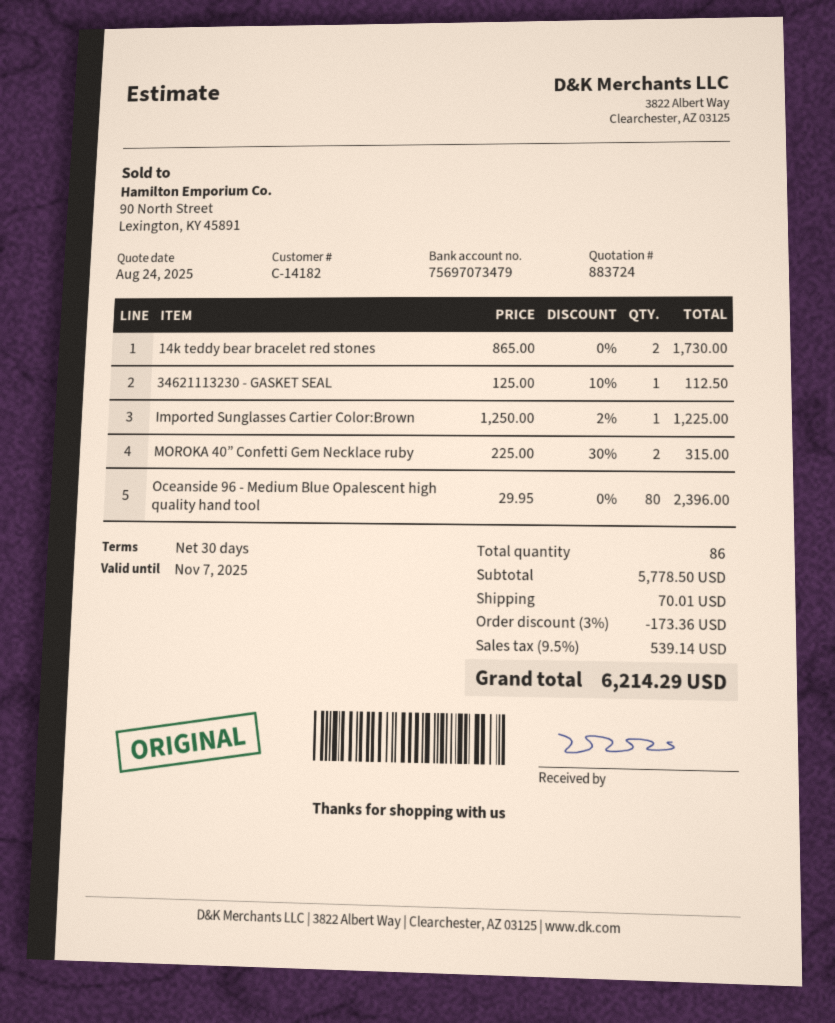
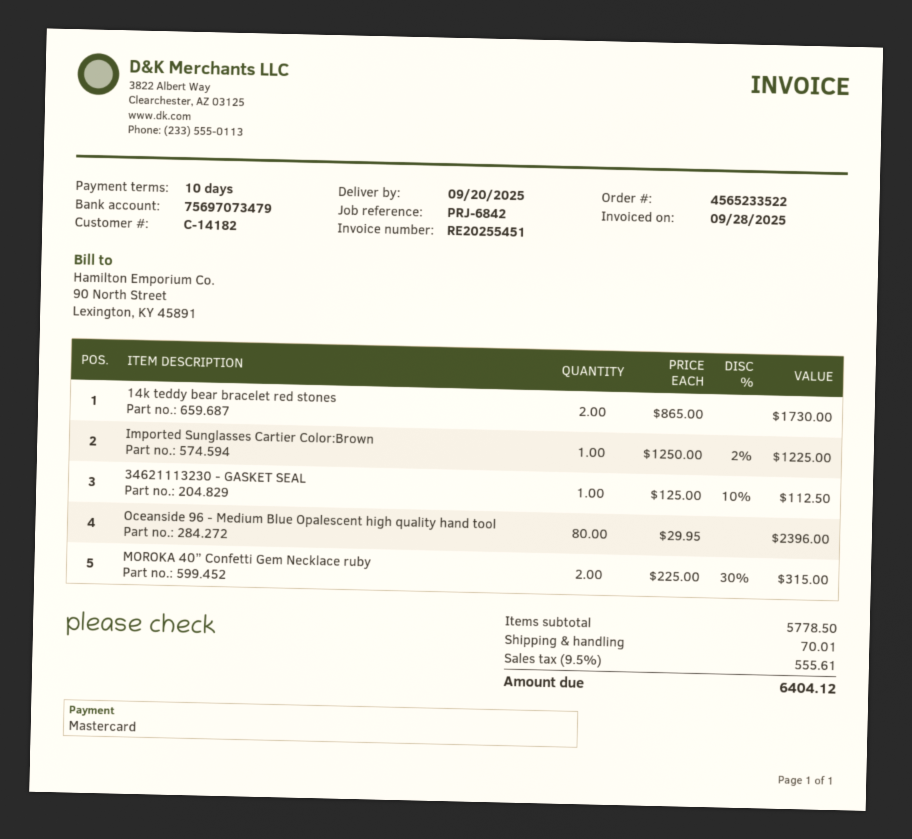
payment terms: 30 days -> 10 days
discount: 3% = 173.36 -> none
tax: 9.5% = 539.14 -> 9.5% = 555.61
total: 6214.29 -> 6404.12

